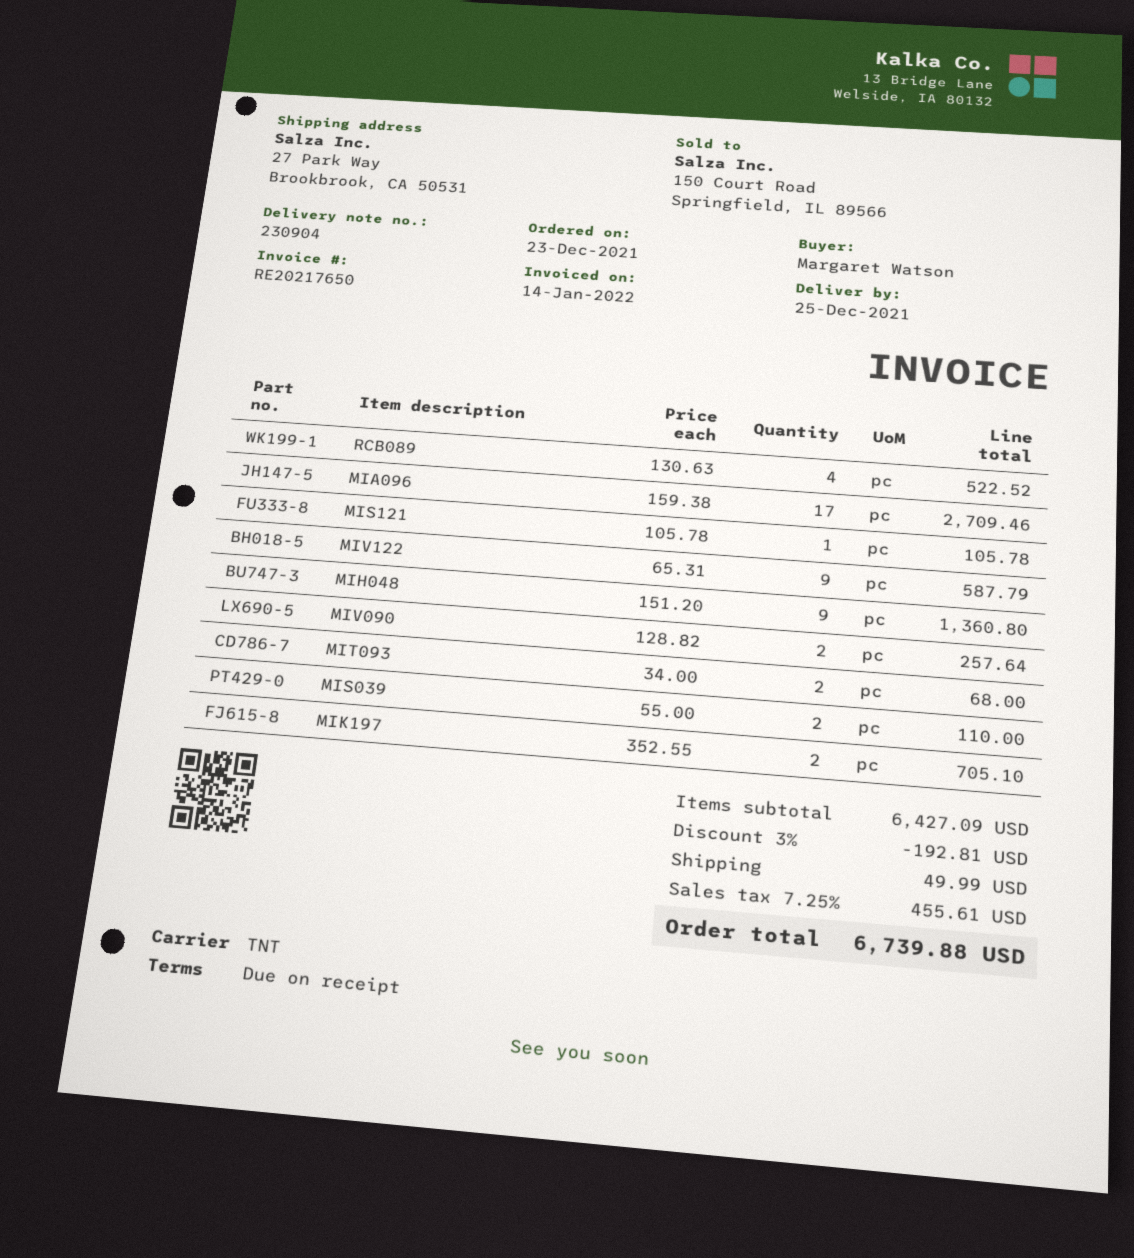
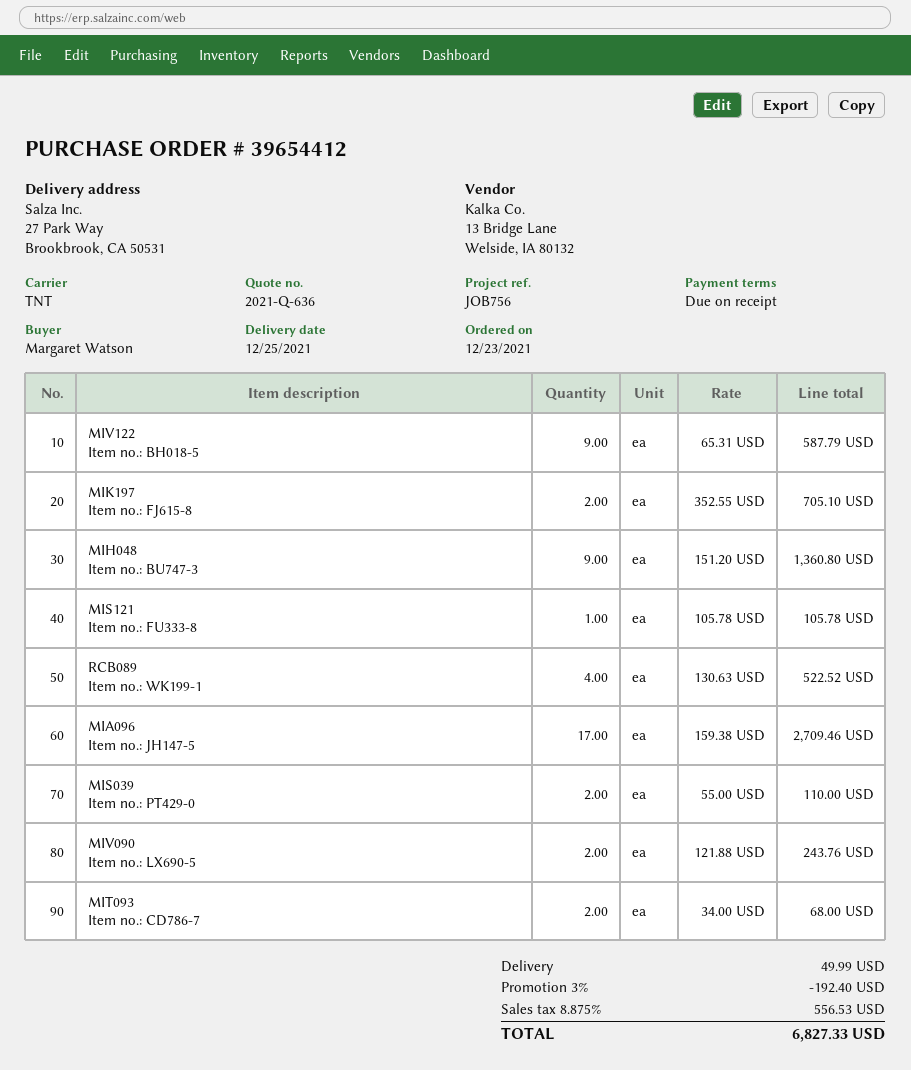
MIV090: 2 x 128.82 = 257.64 -> 2 x 121.88 = 243.76
discount: 3% = 192.81 -> 3% = 192.40
tax: 7.25% = 455.61 -> 8.875% = 556.53
total: 6739.88 -> 6827.33

